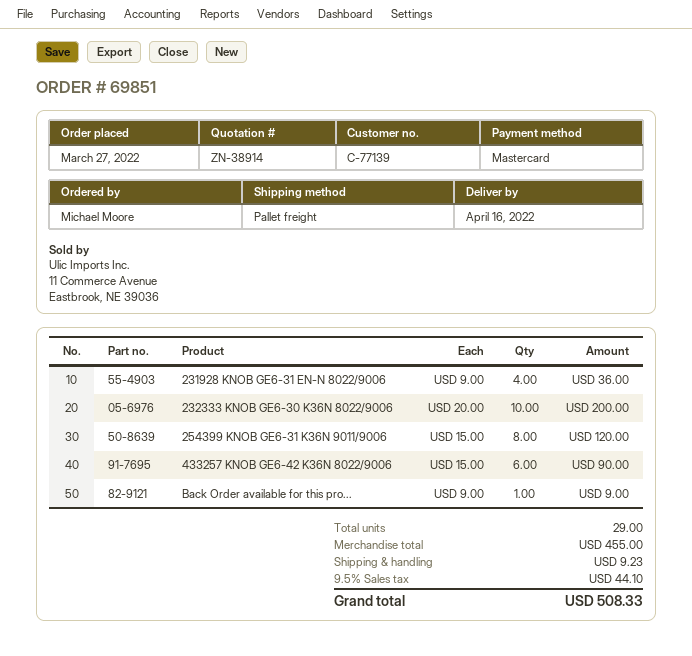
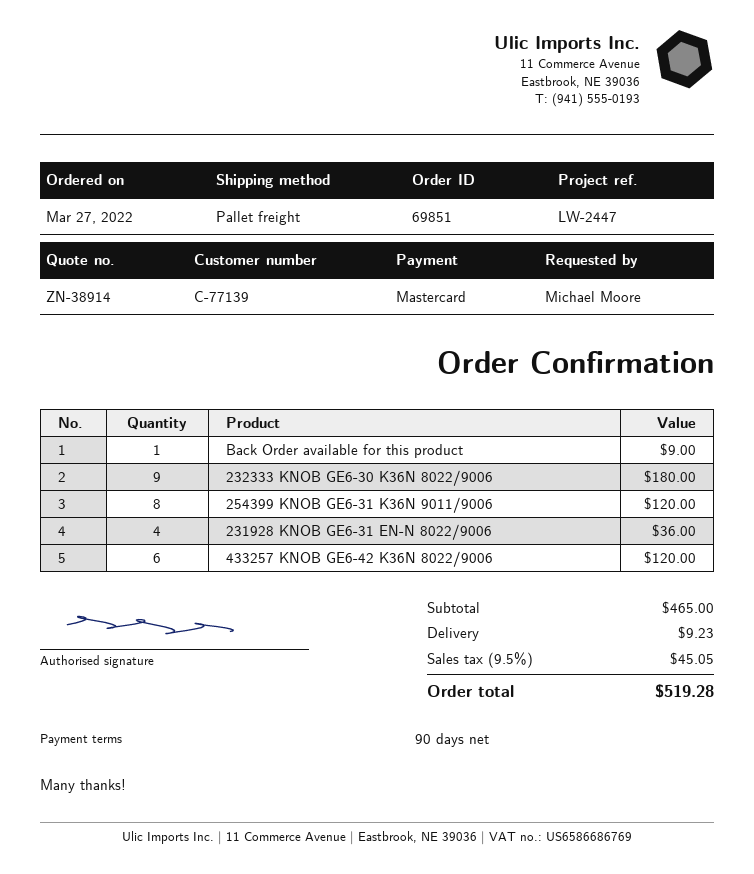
232333 KNOB GE6-30 K36N 8022/9006: 10 for 200.00 -> 9 for 180.00
433257 KNOB GE6-42 K36N 8022/9006: 6 for 90.00 -> 6 for 120.00
subtotal: 455.00 -> 465.00
tax: 9.5% = 44.10 -> 9.5% = 45.05
total: 508.33 -> 519.28

